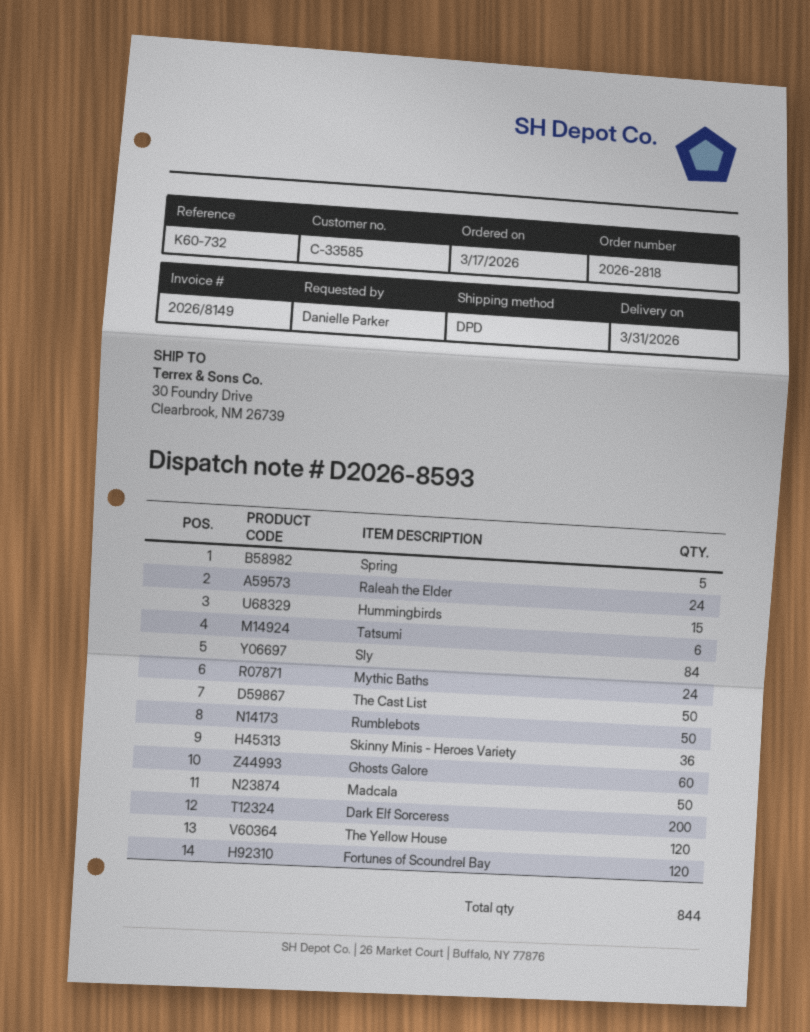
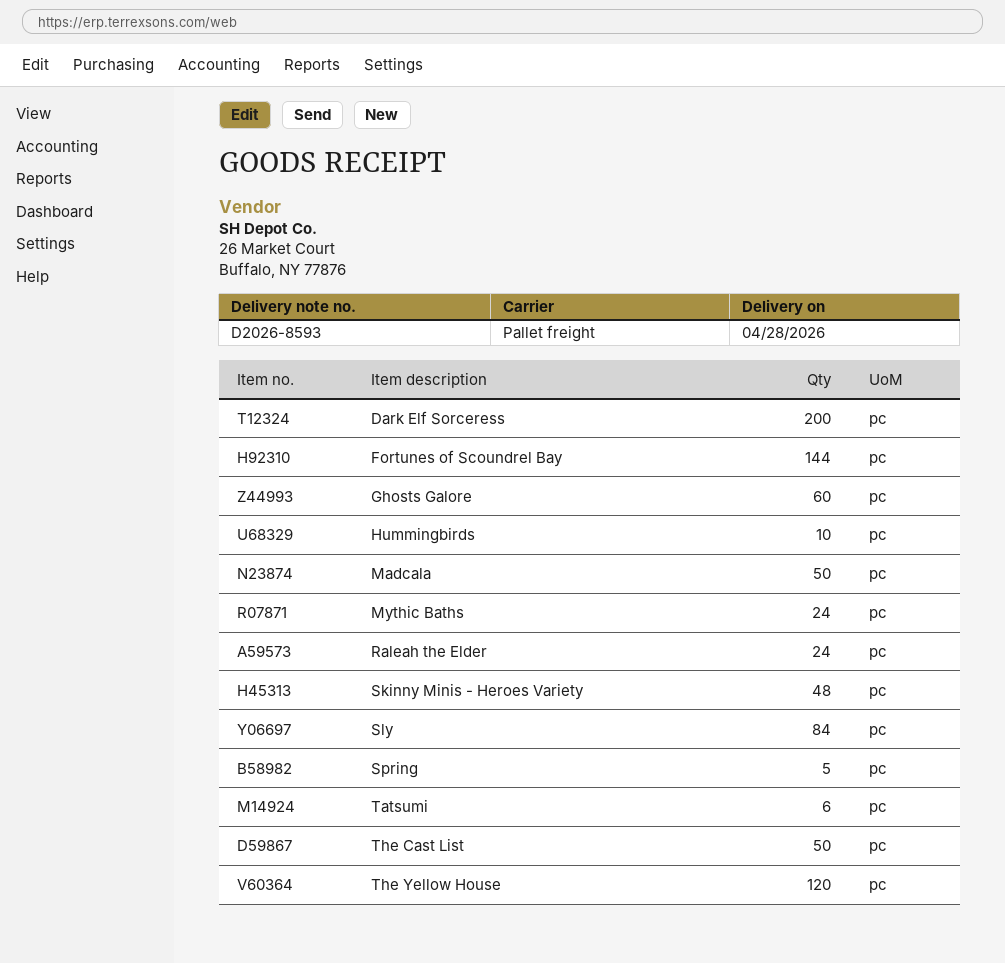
delivery date: 2026-03-31 -> 2026-04-28
shipping method: DPD -> pallet freight
Hummingbirds: 15 -> 10
Rumblebots: 50 -> none
Skinny Minis - Heroes Variety: 36 -> 48
Fortunes of Scoundrel Bay: 120 -> 144

